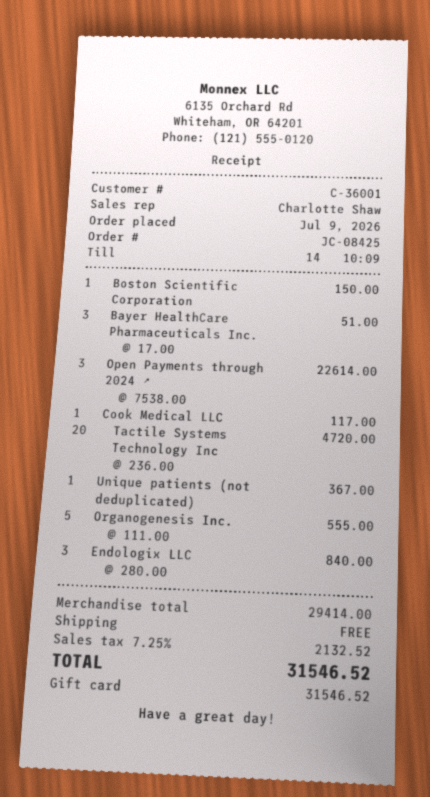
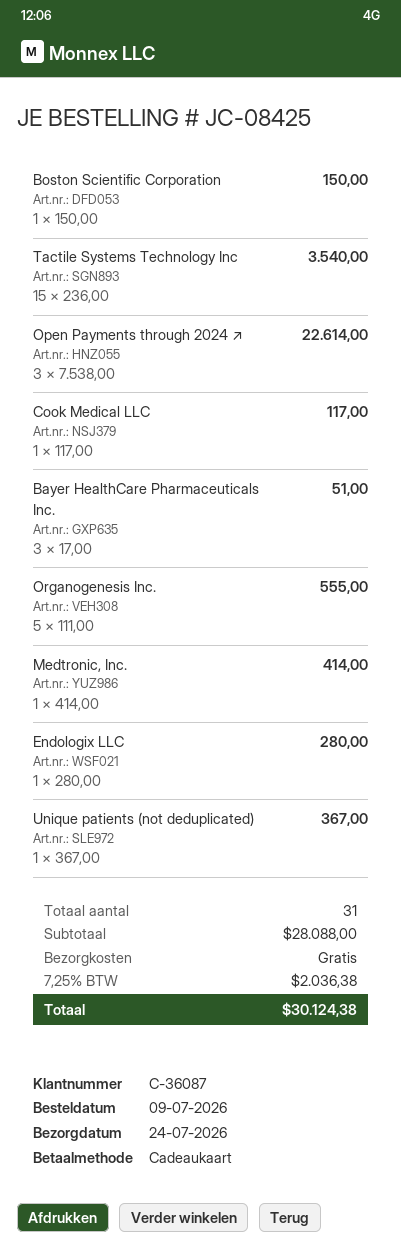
customer number: C-36001 -> C-36087
Tactile Systems Technology Inc: 20 x 236.00 = 4720.00 -> 15 x 236.00 = 3540.00
Endologix LLC: 3 x 280.00 = 840.00 -> 1 x 280.00 = 280.00
Medtronic, Inc.: none -> 1 x 414.00 = 414.00
subtotal: 29414.00 -> 28088.00
tax: 7.25% = 2132.52 -> 7.25% = 2036.38
total: 31546.52 -> 30124.38

